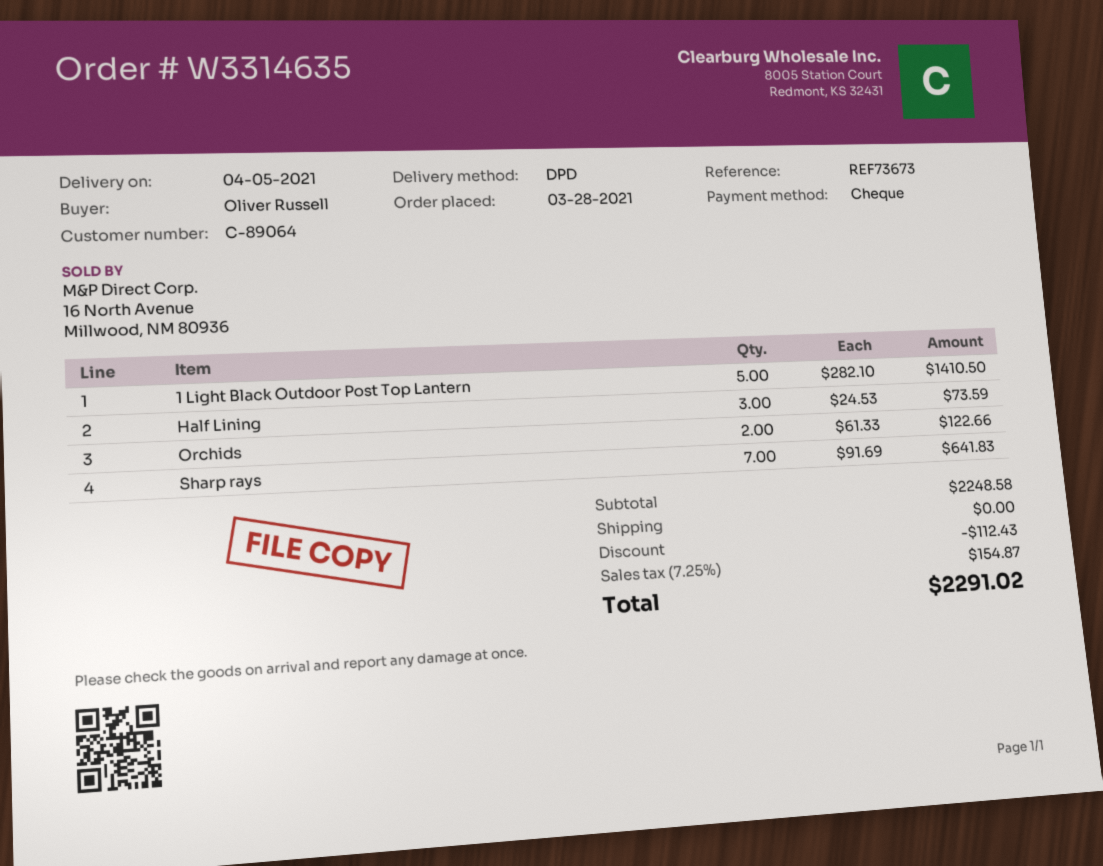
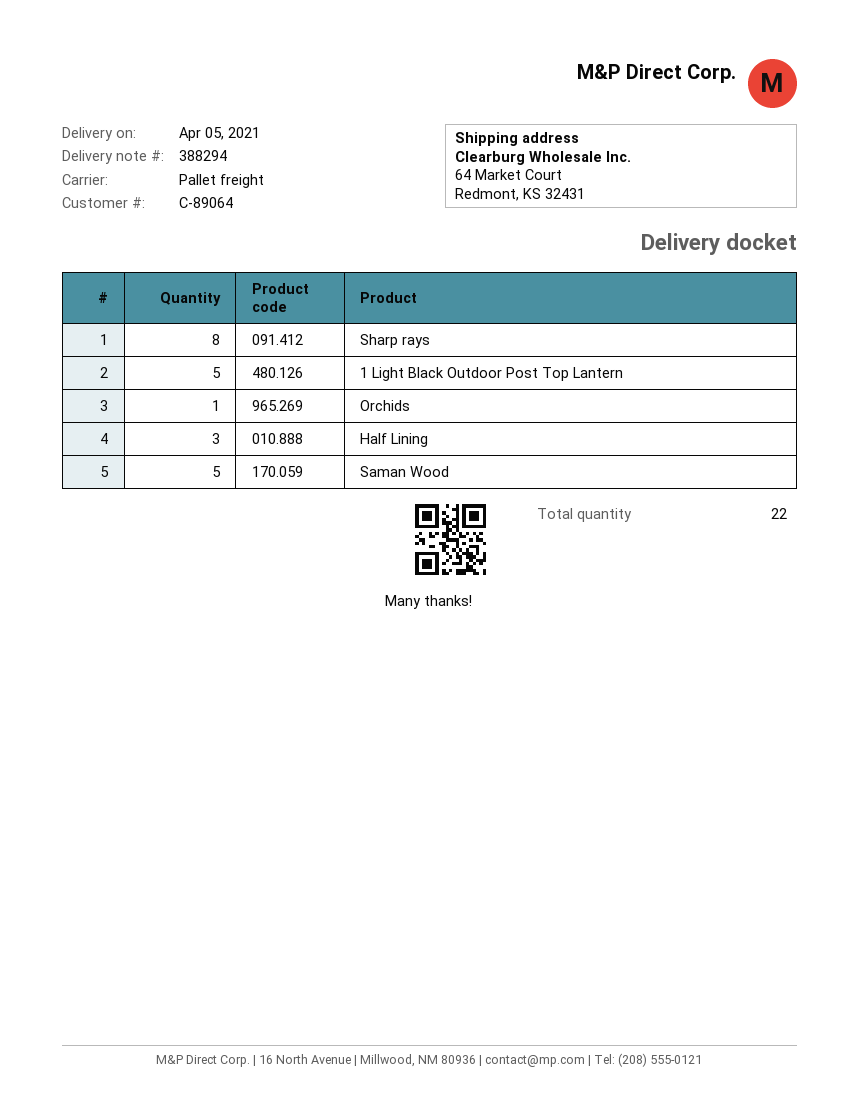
shipping method: DPD -> pallet freight
Orchids: 2 -> 1
Sharp rays: 7 -> 8
Saman Wood: none -> 5

